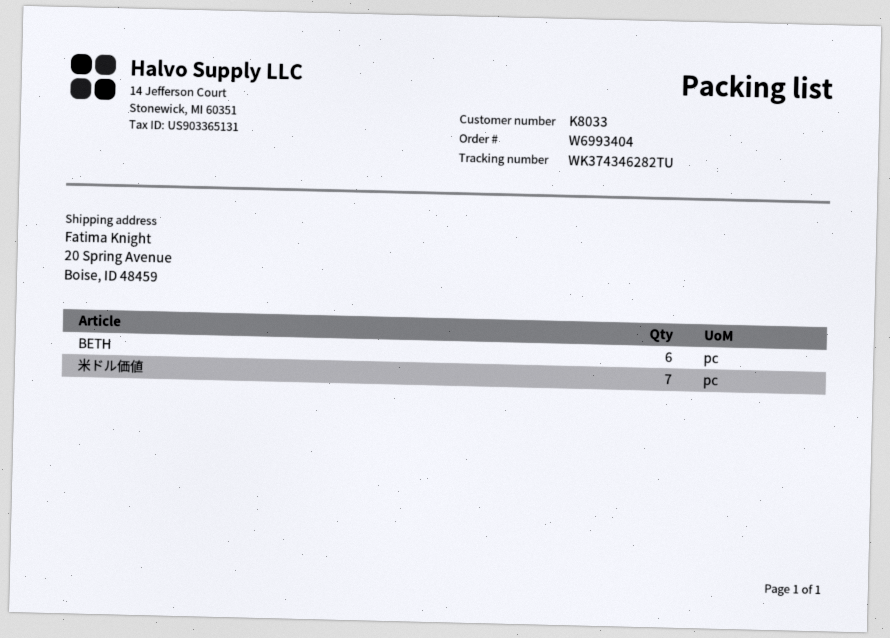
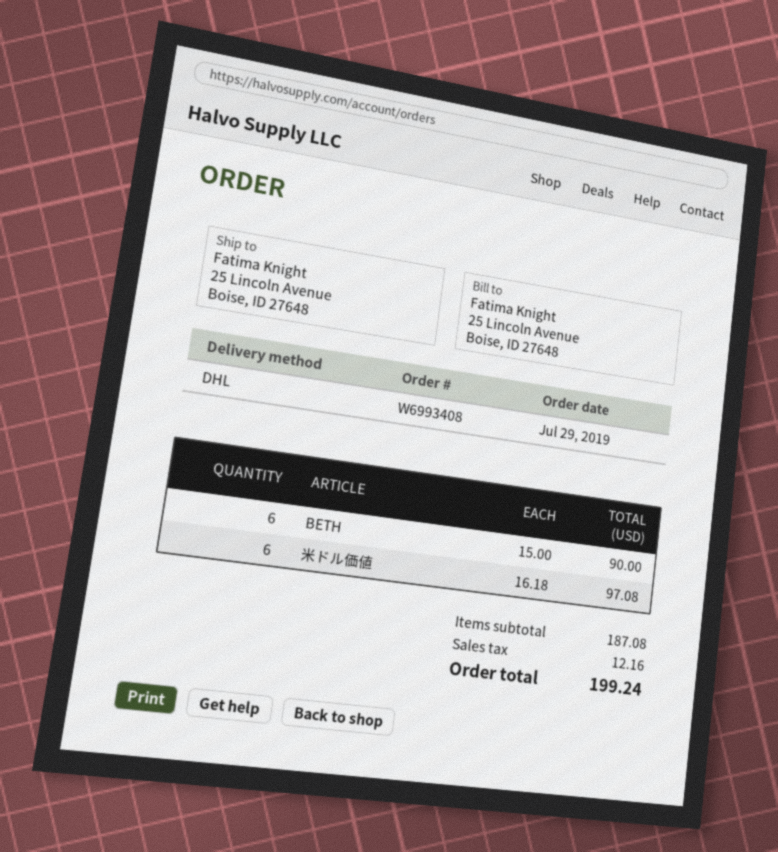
order number: W6993404 -> W6993408
ship to: 20 Spring Avenue, Boise, ID 48459 -> 25 Lincoln Avenue, Boise, ID 27648
米ドル価値: 7 -> 6

